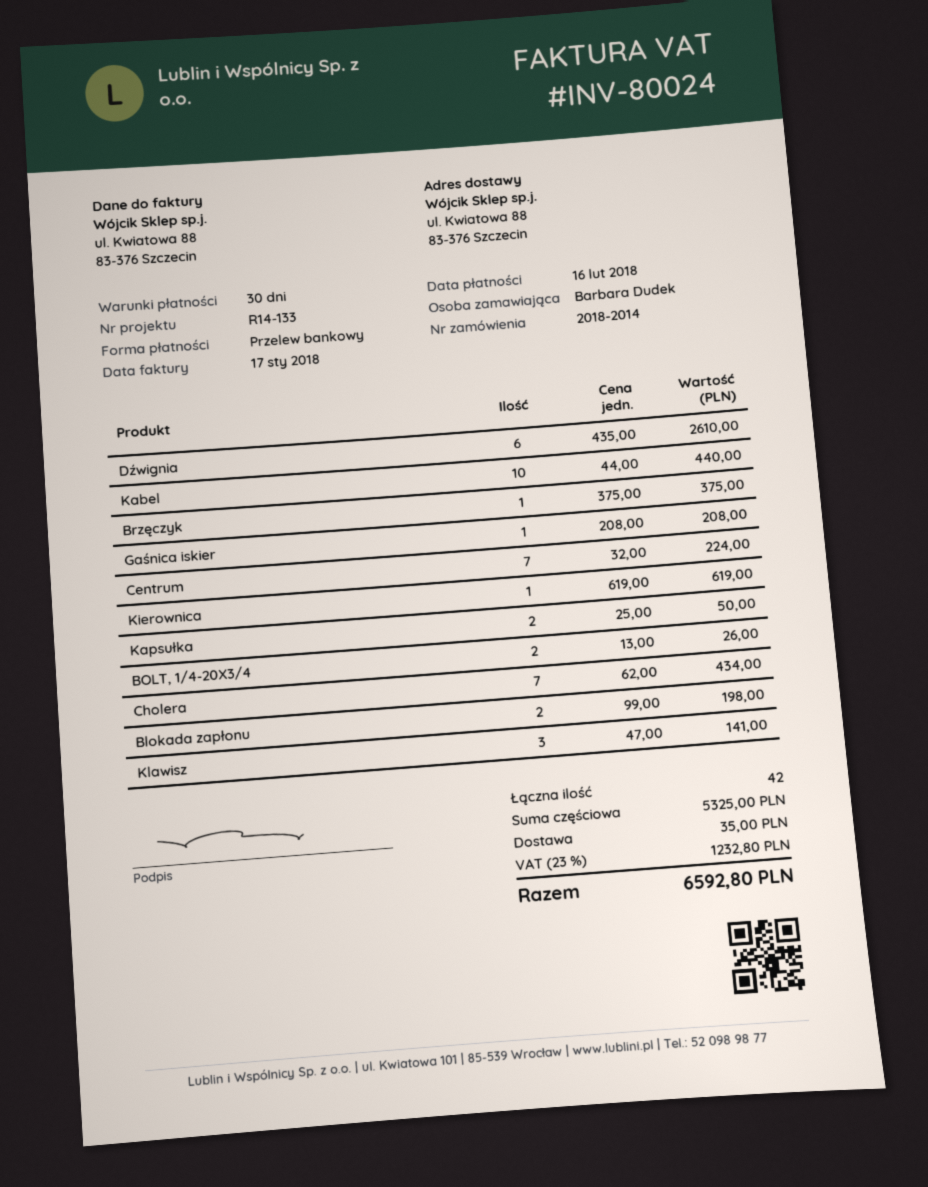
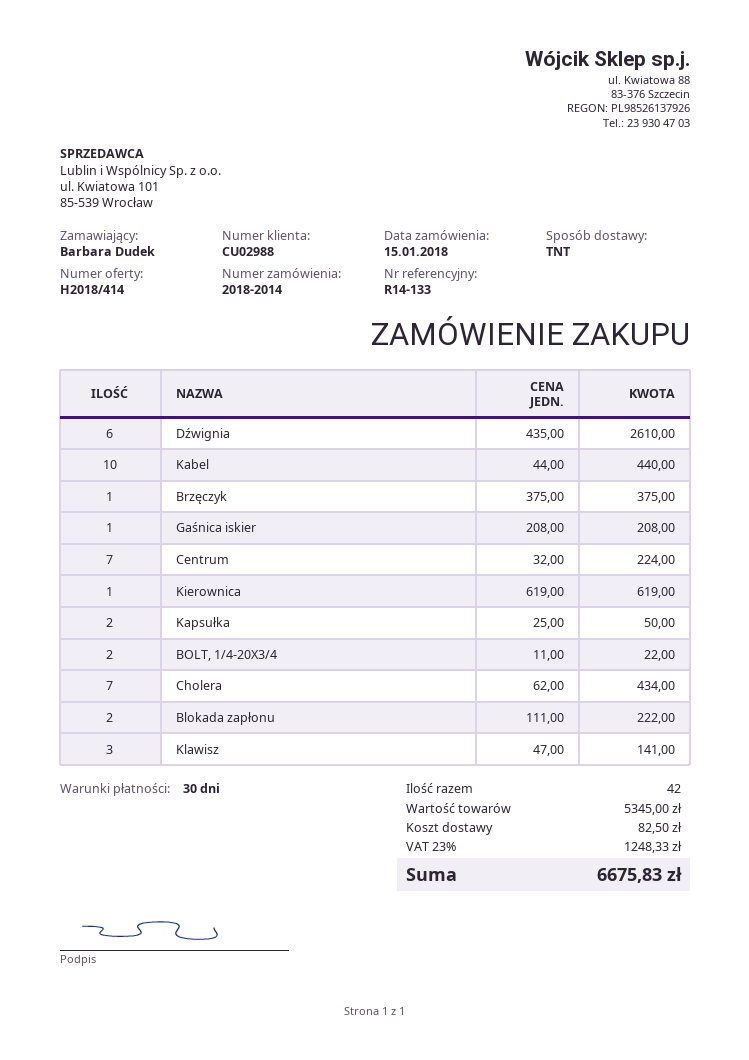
BOLT, 1/4-20X3/4: 2 x 13.00 = 26.00 -> 2 x 11.00 = 22.00
Blokada zapłonu: 2 x 99.00 = 198.00 -> 2 x 111.00 = 222.00
subtotal: 5325.00 -> 5345.00
shipping: 35.00 -> 82.50
tax: 23% = 1232.80 -> 23% = 1248.33
total: 6592.80 -> 6675.83

